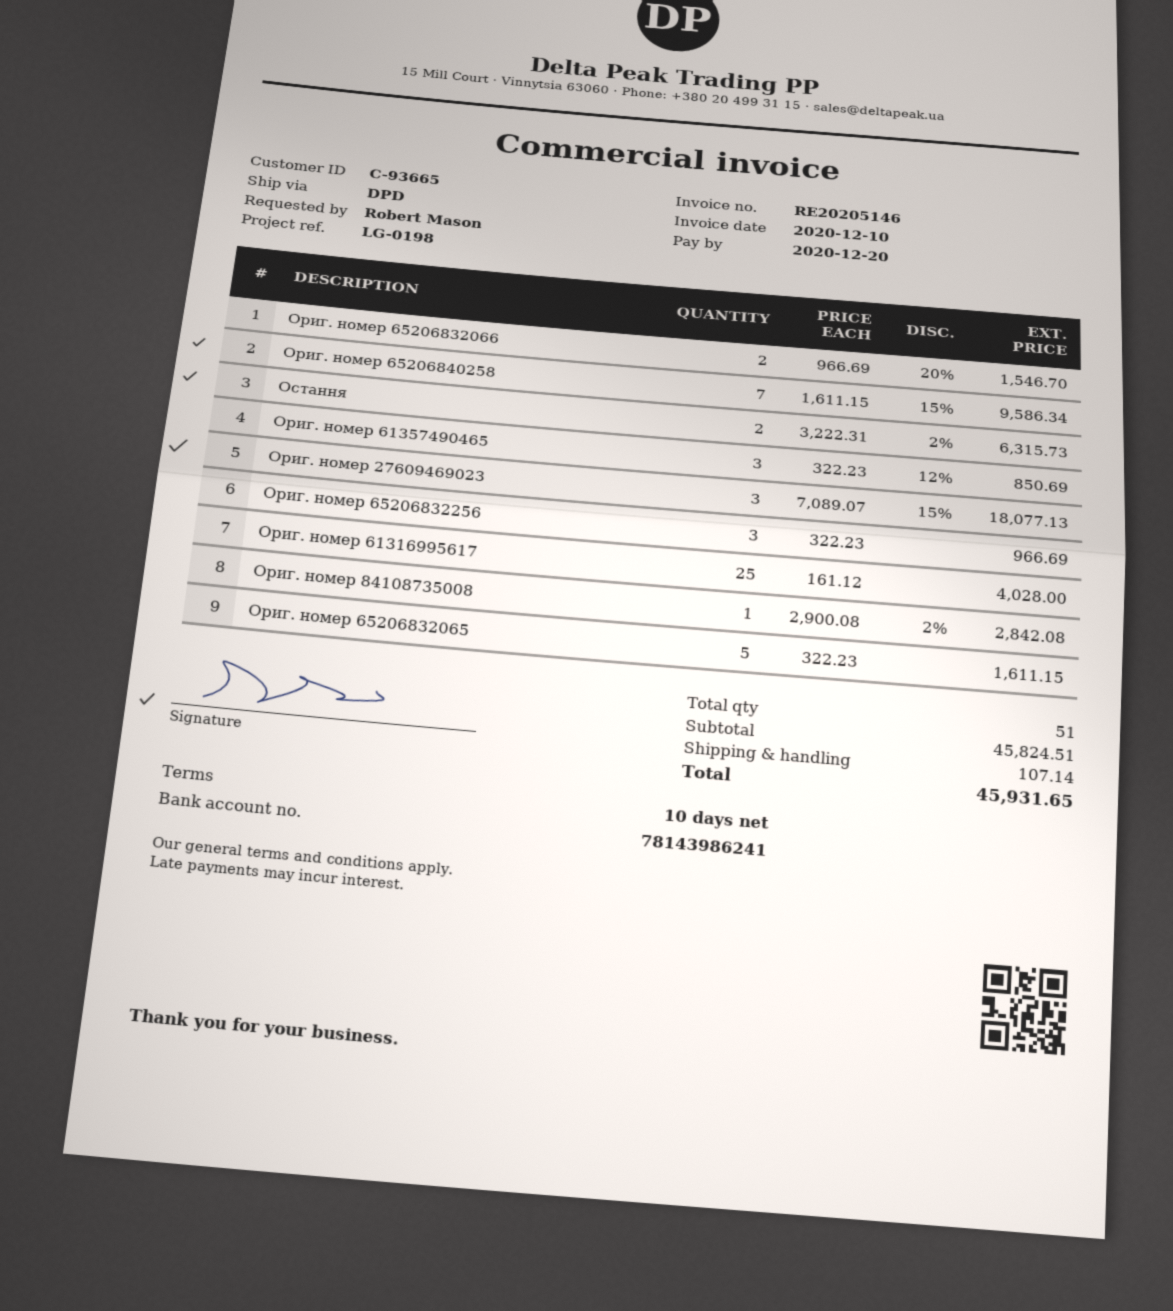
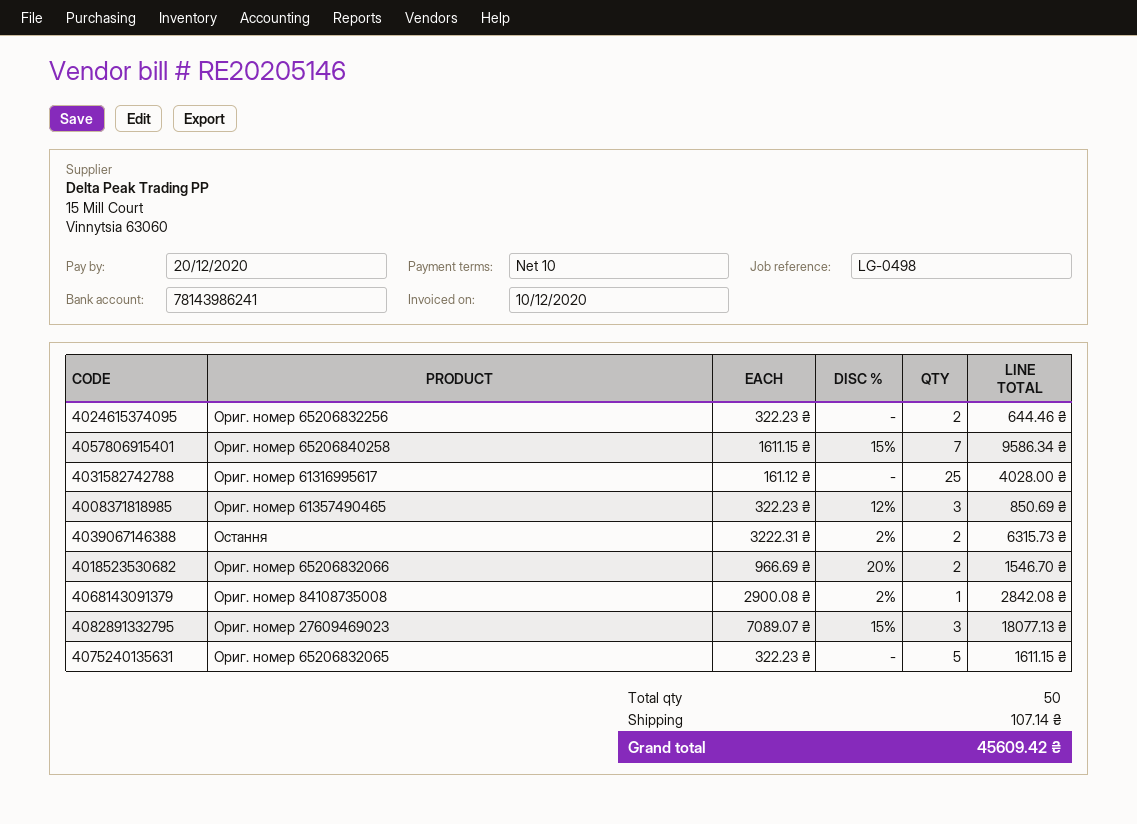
reference: LG-0198 -> LG-0498
Ориг. номер 65206832256: 3 x 322.23 = 966.69 -> 2 x 322.23 = 644.46
total quantity: 51 -> 50
total: 45931.65 -> 45609.42

